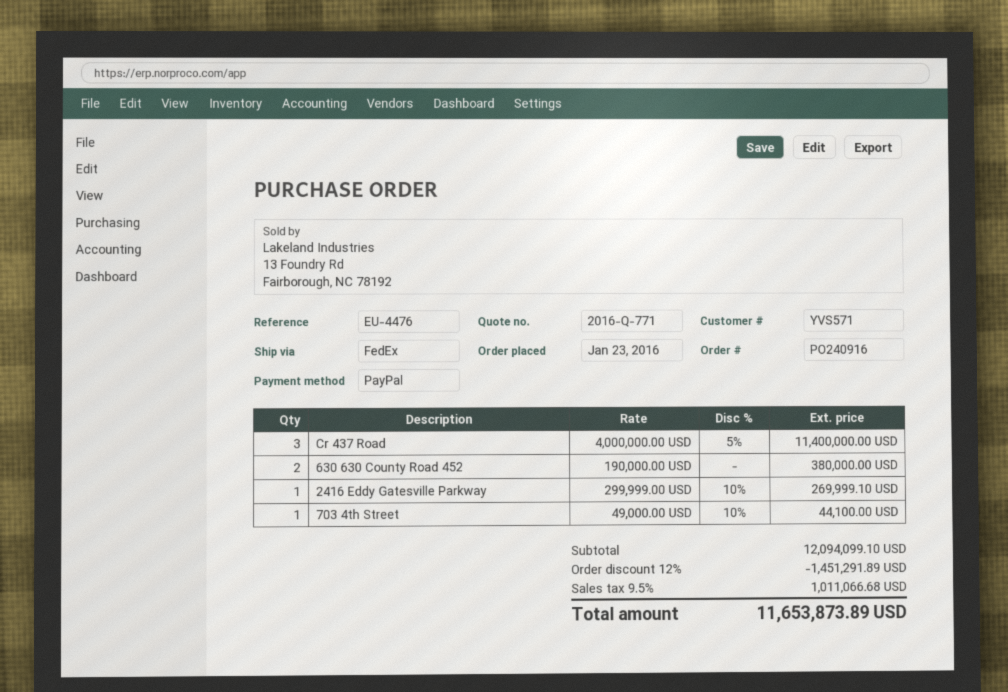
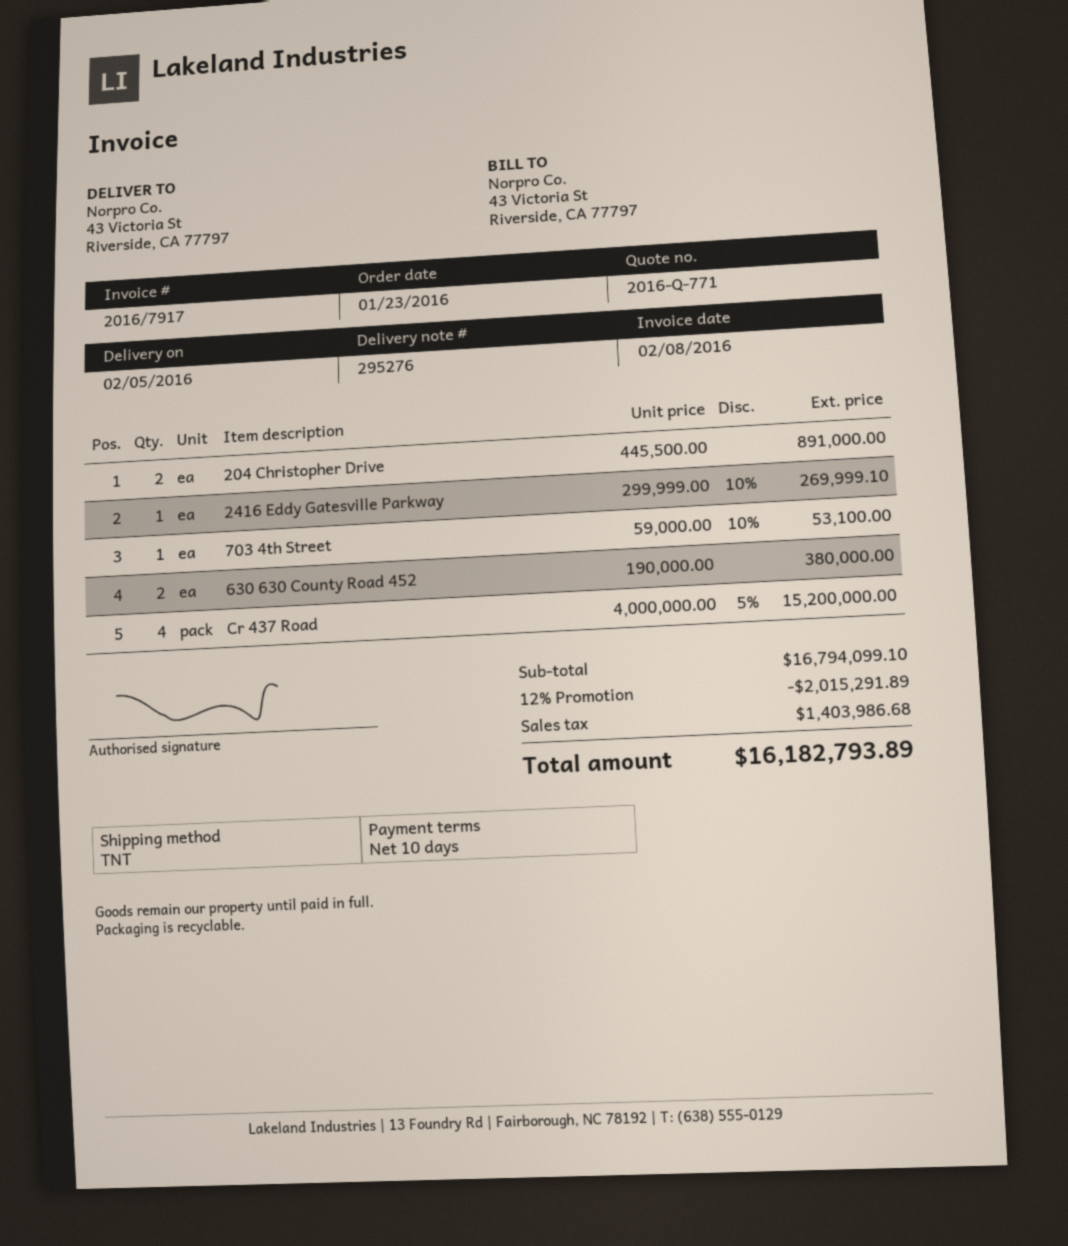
shipping method: FedEx -> TNT
Cr 437 Road: 3 x 4000000.00 - 5% = 11400000.00 -> 4 x 4000000.00 - 5% = 15200000.00
703 4th Street: 1 x 49000.00 - 10% = 44100.00 -> 1 x 59000.00 - 10% = 53100.00
204 Christopher Drive: none -> 2 x 445500.00 = 891000.00
subtotal: 12094099.10 -> 16794099.10
discount: 12% = 1451291.89 -> 12% = 2015291.89
tax: 1011066.68 -> 1403986.68
total: 11653873.89 -> 16182793.89

